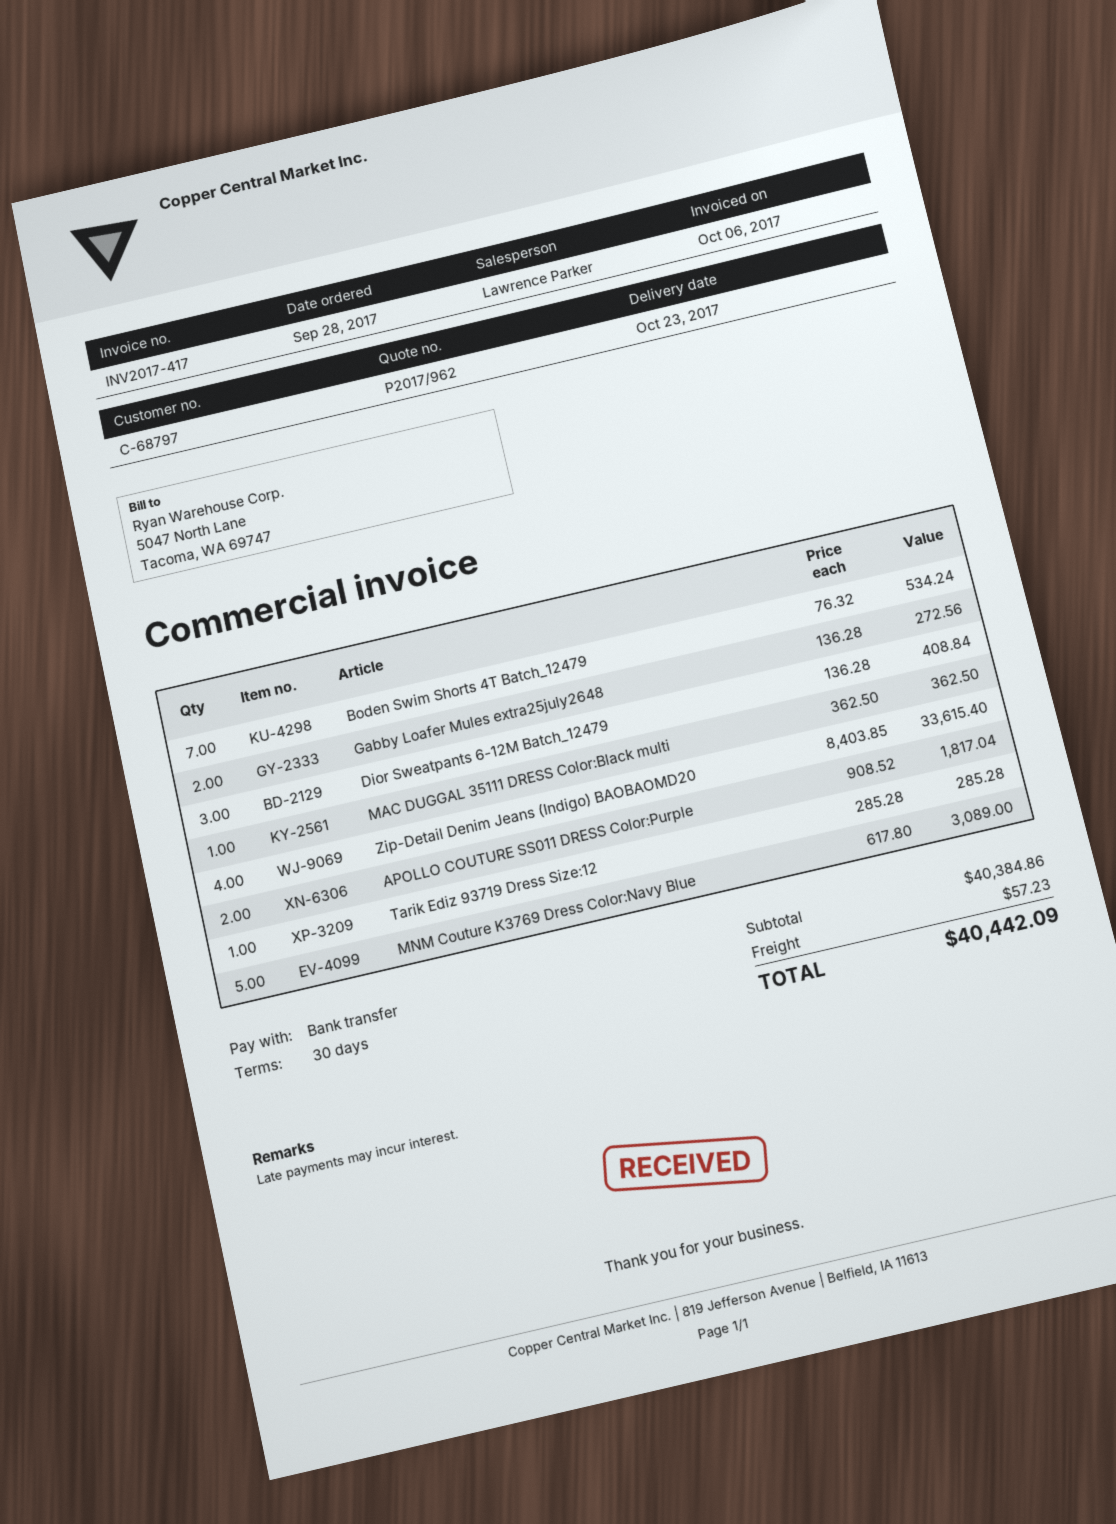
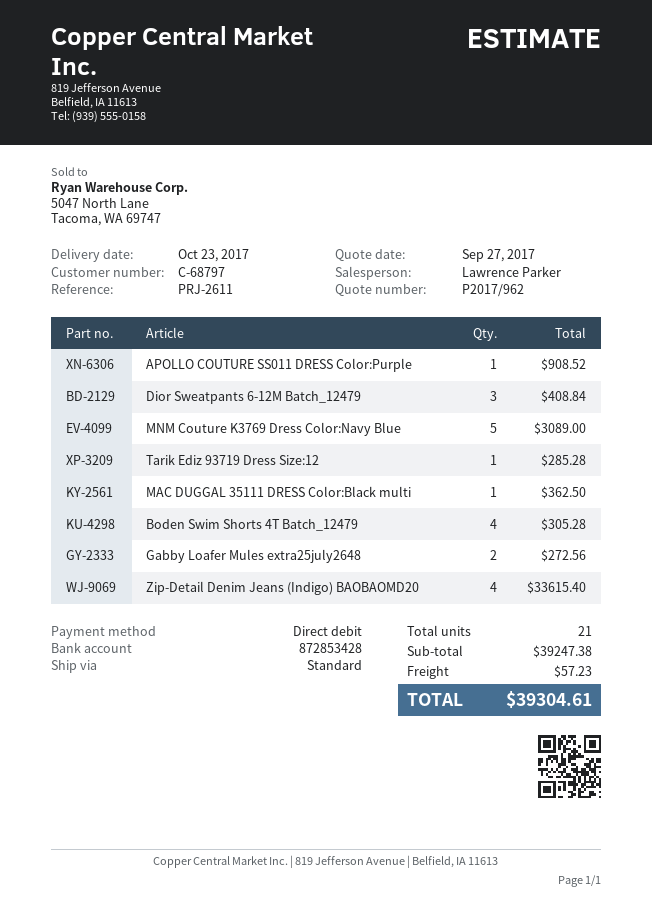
payment method: bank transfer -> direct debit
Boden Swim Shorts 4T Batch_12479: 7 for 534.24 -> 4 for 305.28
APOLLO COUTURE SS011 DRESS Color:Purple: 2 for 1817.04 -> 1 for 908.52
subtotal: 40384.86 -> 39247.38
total: 40442.09 -> 39304.61

